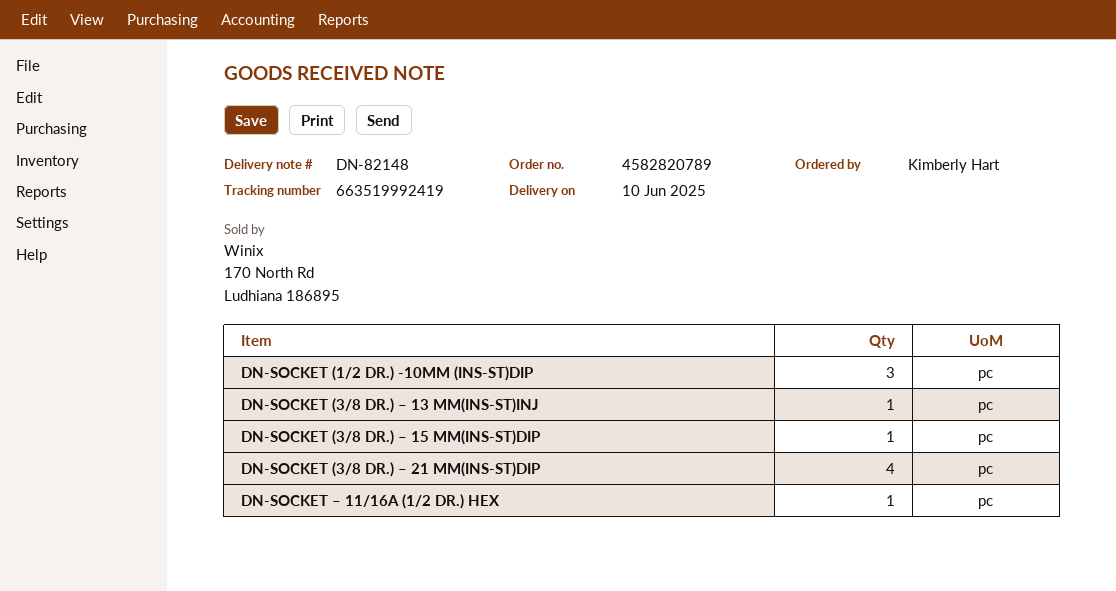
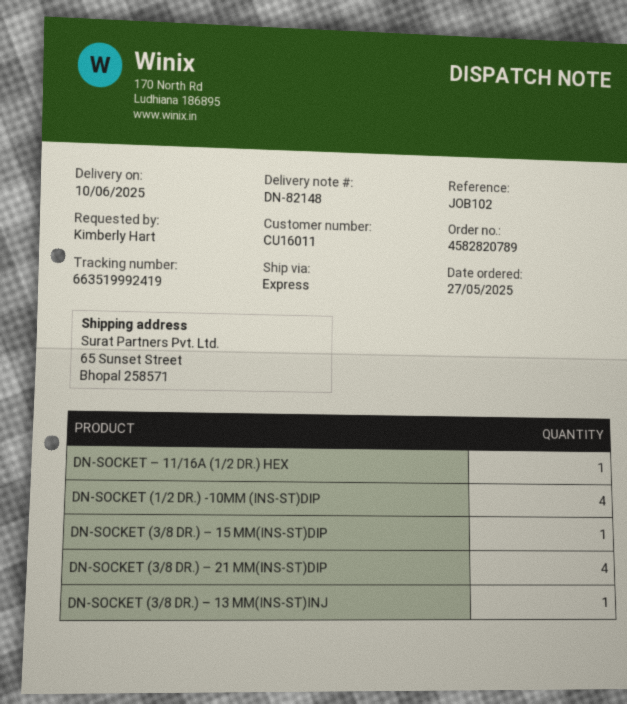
DN-SOCKET (1/2 DR.) -10MM (INS-ST)DIP: 3 -> 4

